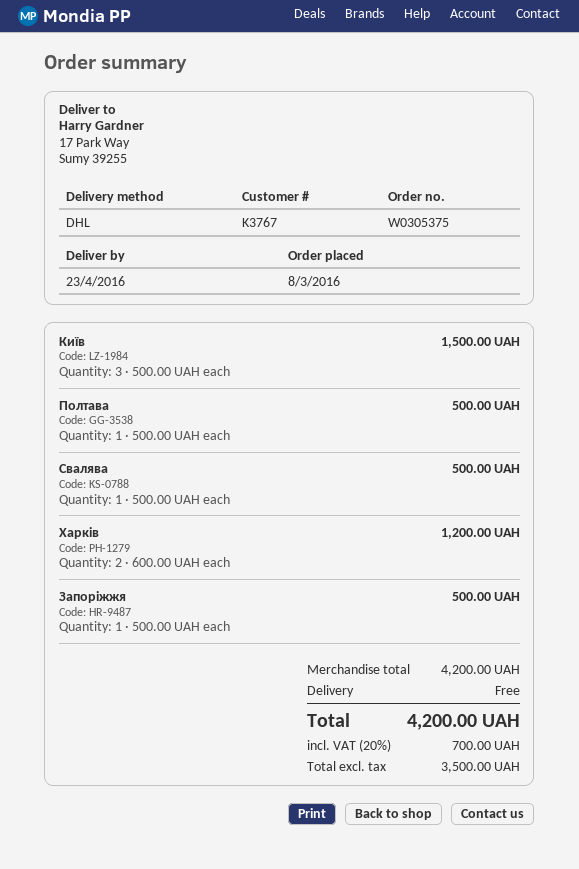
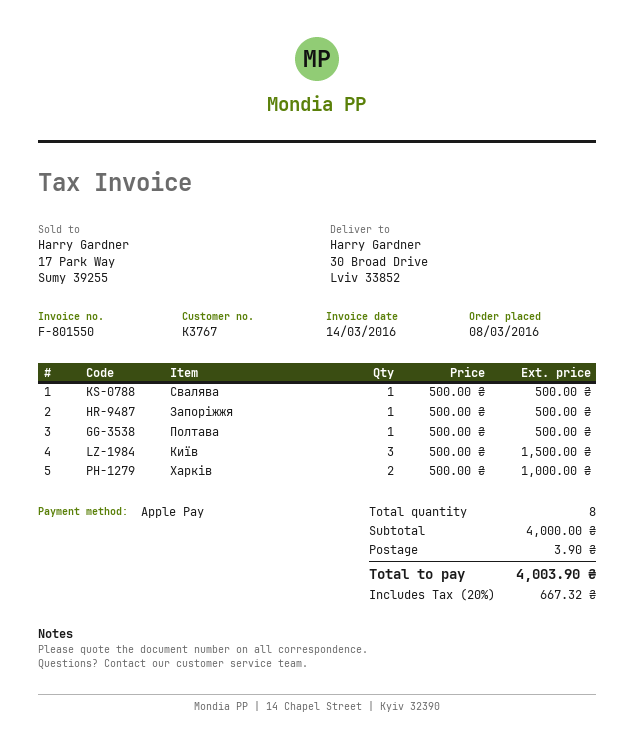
ship to: 17 Park Way, Sumy 39255 -> 30 Broad Drive, Lviv 33852
Харків: 2 x 600.00 = 1200.00 -> 2 x 500.00 = 1000.00
subtotal: 4200.00 -> 4000.00
shipping: 0.00 -> 3.90
tax: 20% = 700.00 -> 20% = 667.32
total: 4200.00 -> 4003.90

